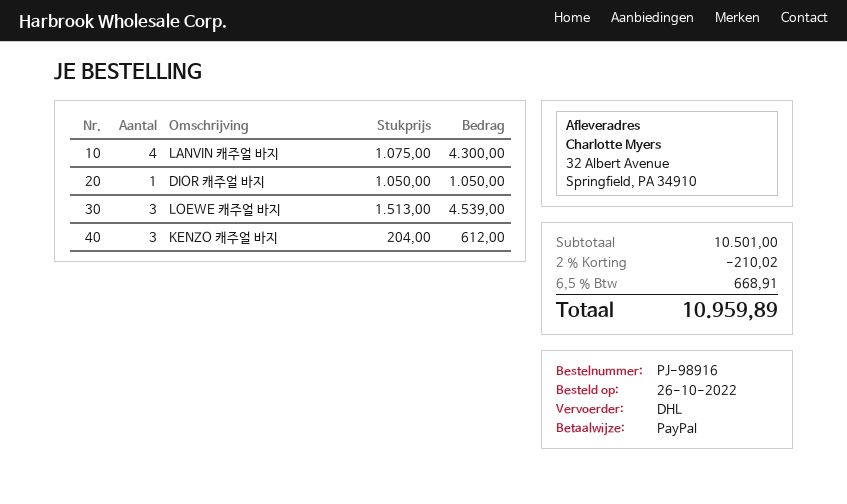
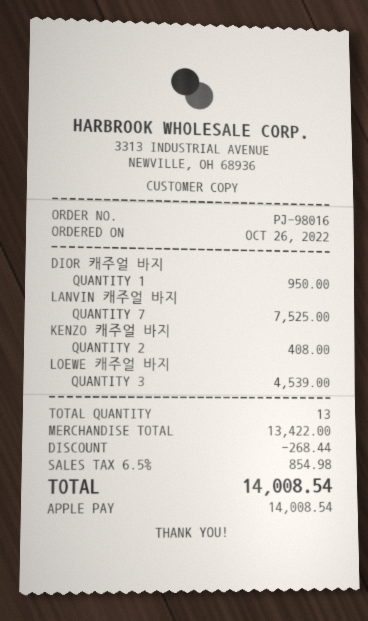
order number: PJ-98916 -> PJ-98016
payment method: PayPal -> Apple Pay
LANVIN 캐주얼 바지: 4 for 4300.00 -> 7 for 7525.00
DIOR 캐주얼 바지: 1 for 1050.00 -> 1 for 950.00
KENZO 캐주얼 바지: 3 for 612.00 -> 2 for 408.00
subtotal: 10501.00 -> 13422.00
discount: 210.02 -> 268.44
tax: 6.5% = 668.91 -> 6.5% = 854.98
total: 10959.89 -> 14008.54

